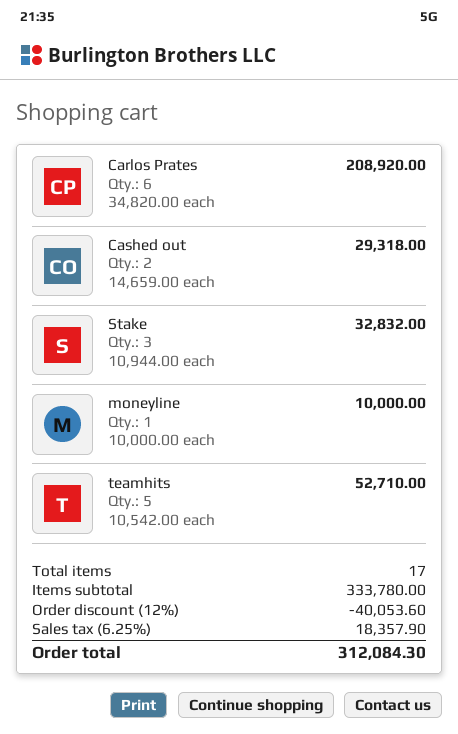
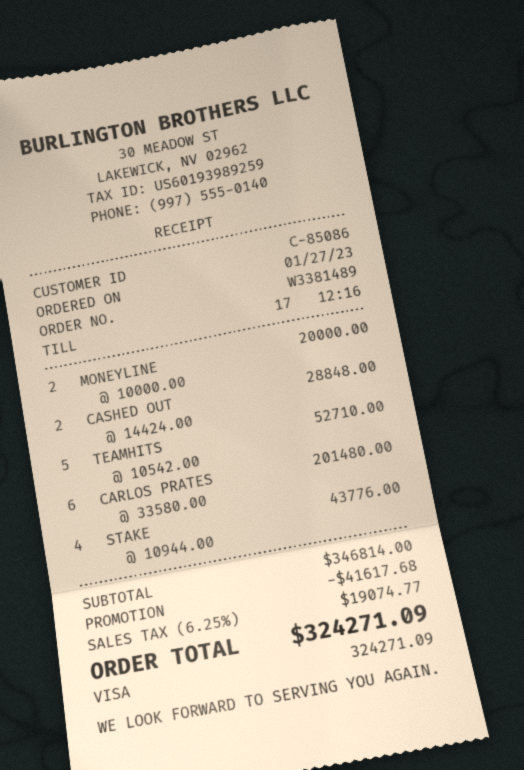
Carlos Prates: 6 x 34820.00 = 208920.00 -> 6 x 33580.00 = 201480.00
Cashed out: 2 x 14659.00 = 29318.00 -> 2 x 14424.00 = 28848.00
Stake: 3 x 10944.00 = 32832.00 -> 4 x 10944.00 = 43776.00
moneyline: 1 x 10000.00 = 10000.00 -> 2 x 10000.00 = 20000.00
subtotal: 333780.00 -> 346814.00
discount: 40053.60 -> 41617.68
tax: 6.25% = 18357.90 -> 6.25% = 19074.77
total: 312084.30 -> 324271.09

